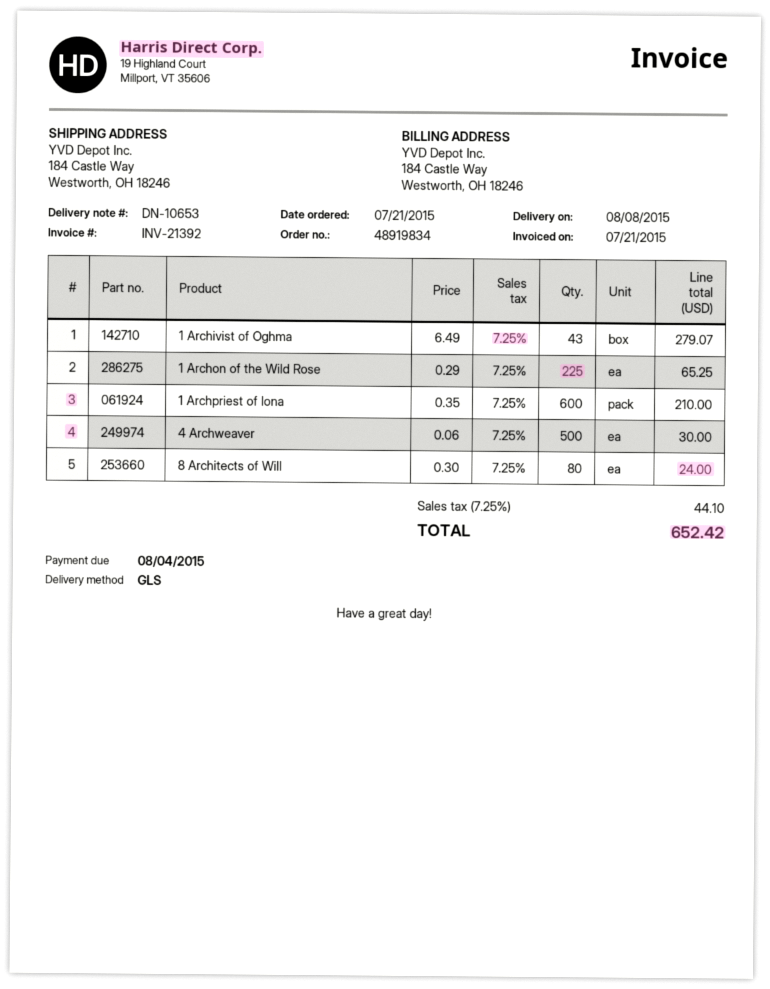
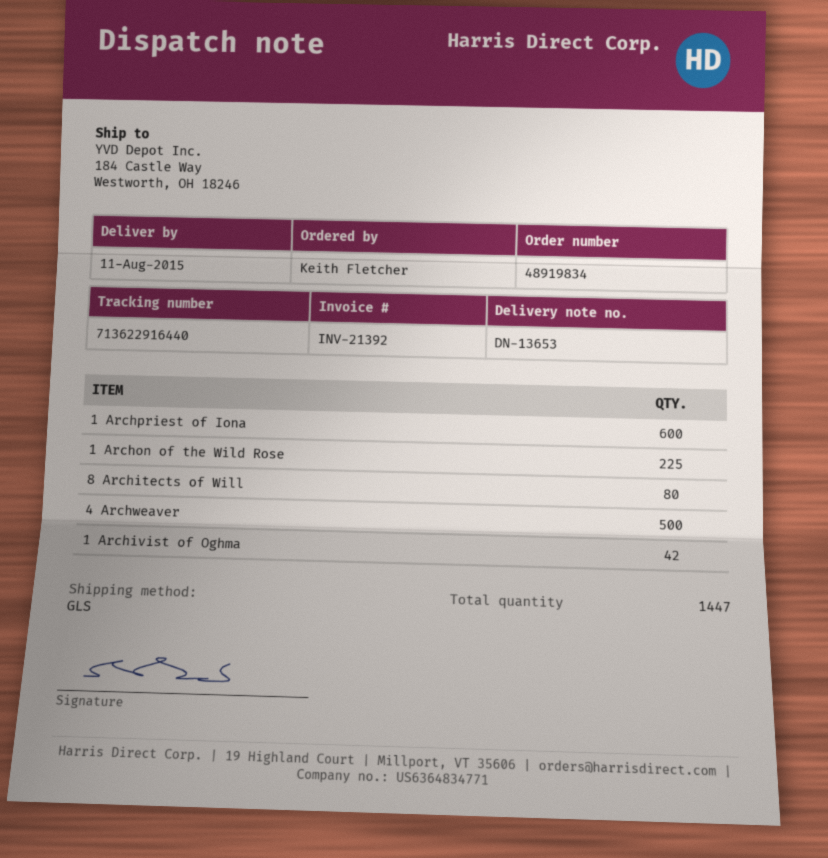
delivery note number: DN-10653 -> DN-13653
delivery date: 2015-08-08 -> 2015-08-11
1 Archivist of Oghma: 43 -> 42

